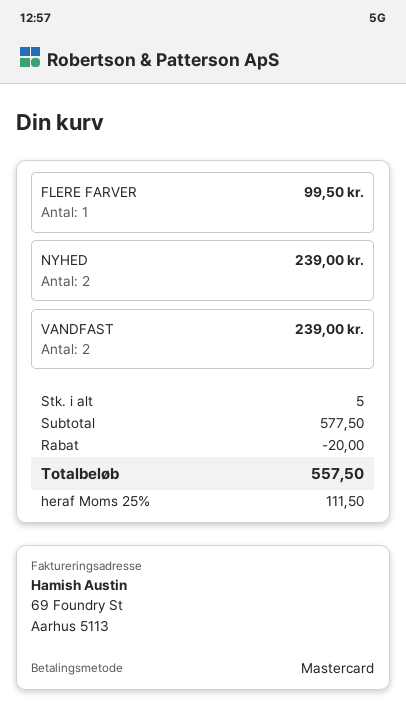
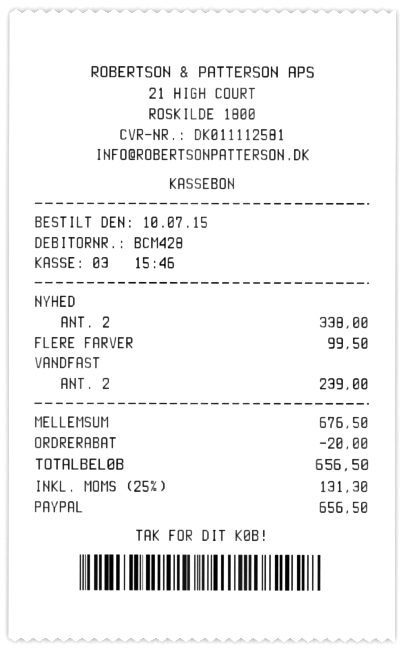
payment method: Mastercard -> PayPal
NYHED: 2 for 239.00 -> 2 for 338.00
subtotal: 577.50 -> 676.50
tax: 25% = 111.50 -> 25% = 131.30
total: 557.50 -> 656.50

